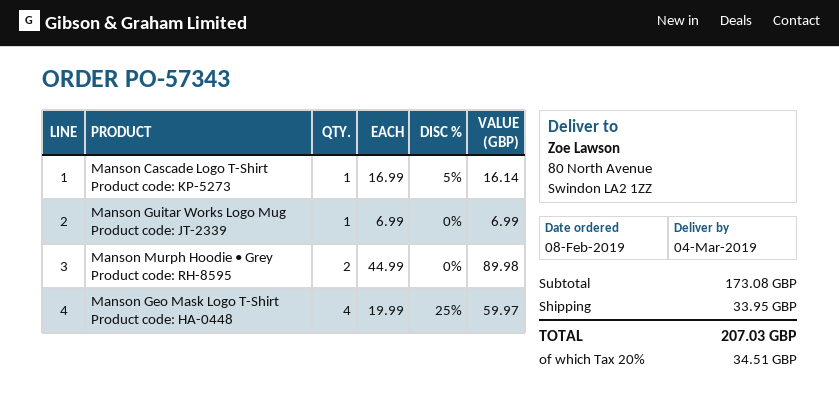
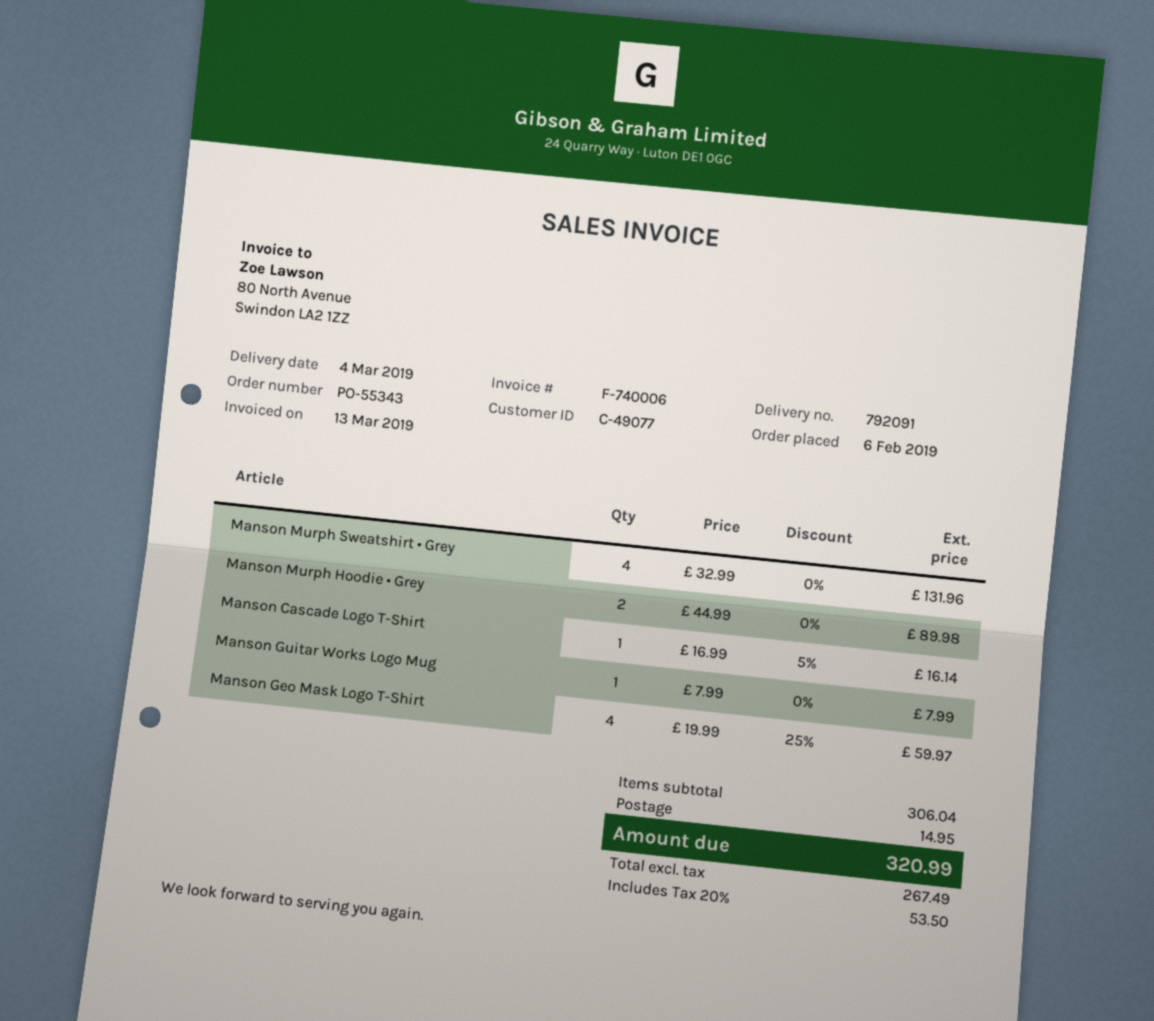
order number: PO-57343 -> PO-55343
order date: 2019-02-08 -> 2019-02-06
Manson Guitar Works Logo Mug: 1 x 6.99 = 6.99 -> 1 x 7.99 = 7.99
Manson Murph Sweatshirt • Grey: none -> 4 x 32.99 = 131.96
subtotal: 173.08 -> 306.04
shipping: 33.95 -> 14.95
tax: 20% = 34.51 -> 20% = 53.50
total: 207.03 -> 320.99

